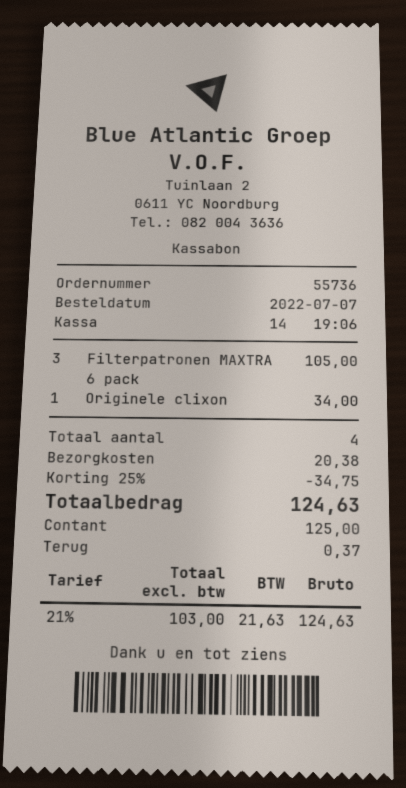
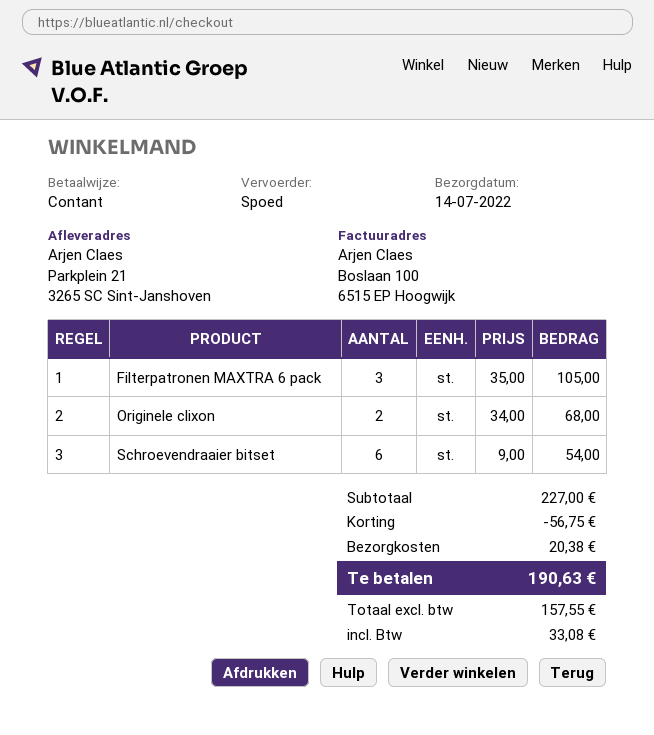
Originele clixon: 1 for 34.00 -> 2 for 68.00
Schroevendraaier bitset: none -> 6 for 54.00
discount: 34.75 -> 56.75
net: 103.00 -> 157.55
tax: 21.63 -> 33.08
total: 124.63 -> 190.63

